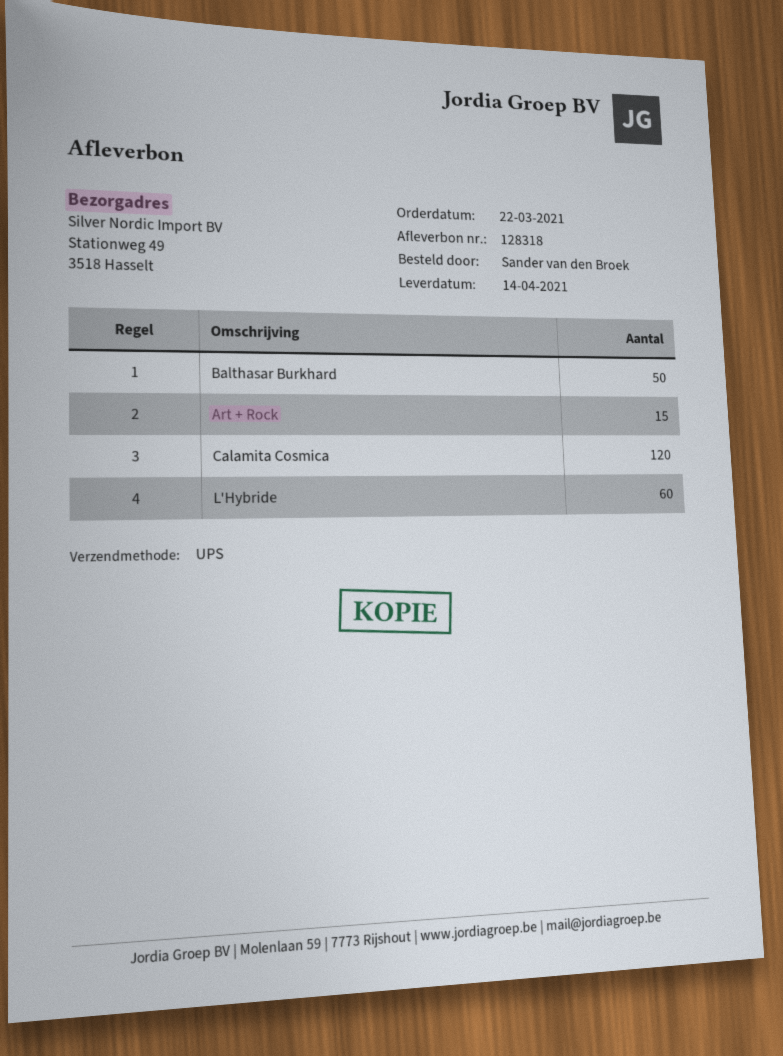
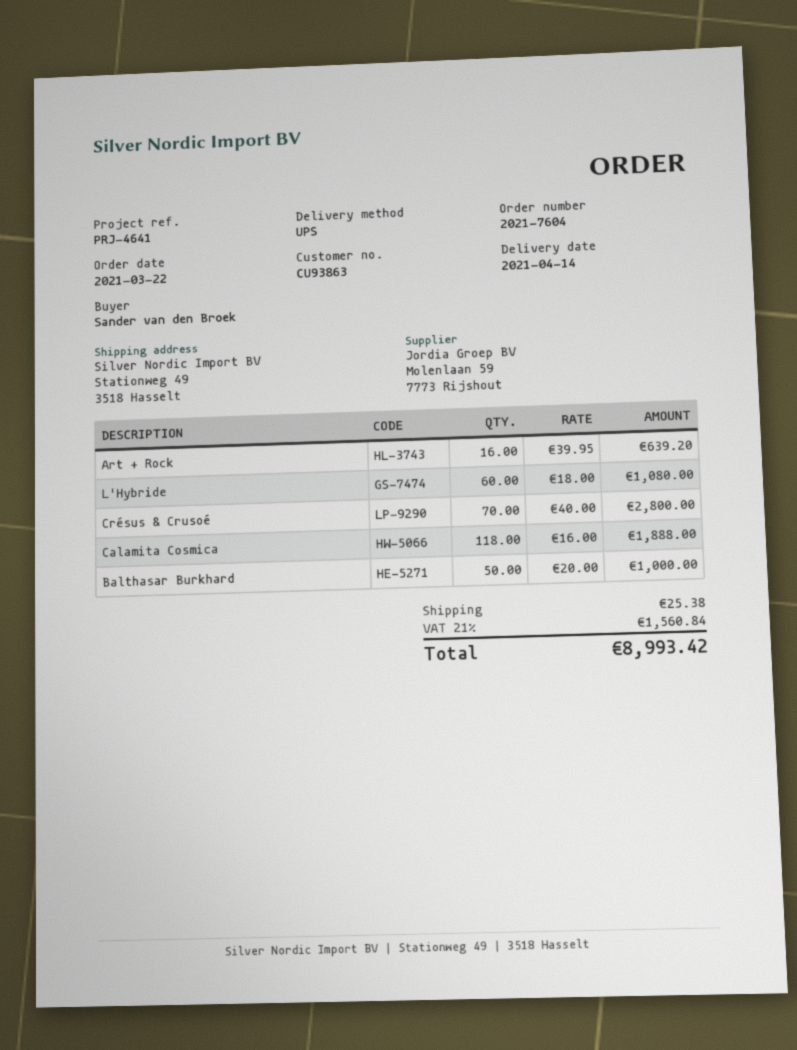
Art + Rock: 15 -> 16
Calamita Cosmica: 120 -> 118
Crésus & Crusoé: none -> 70

